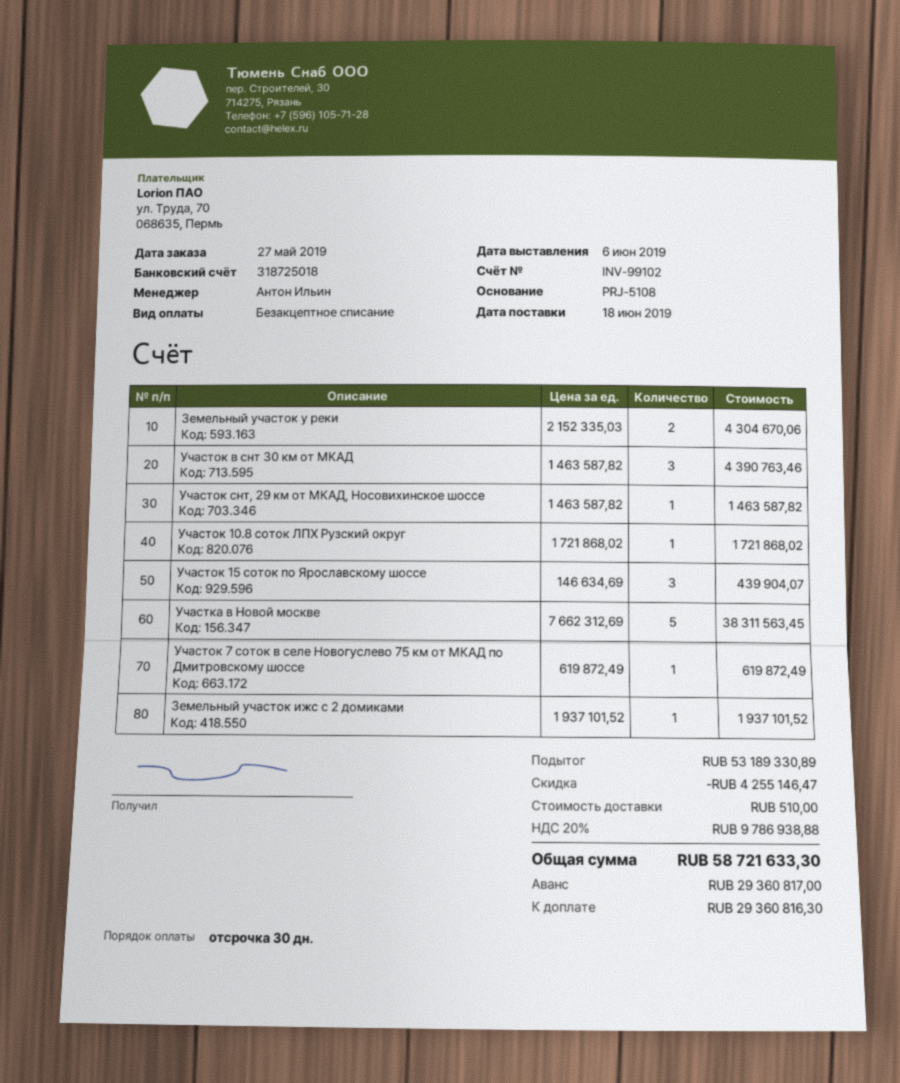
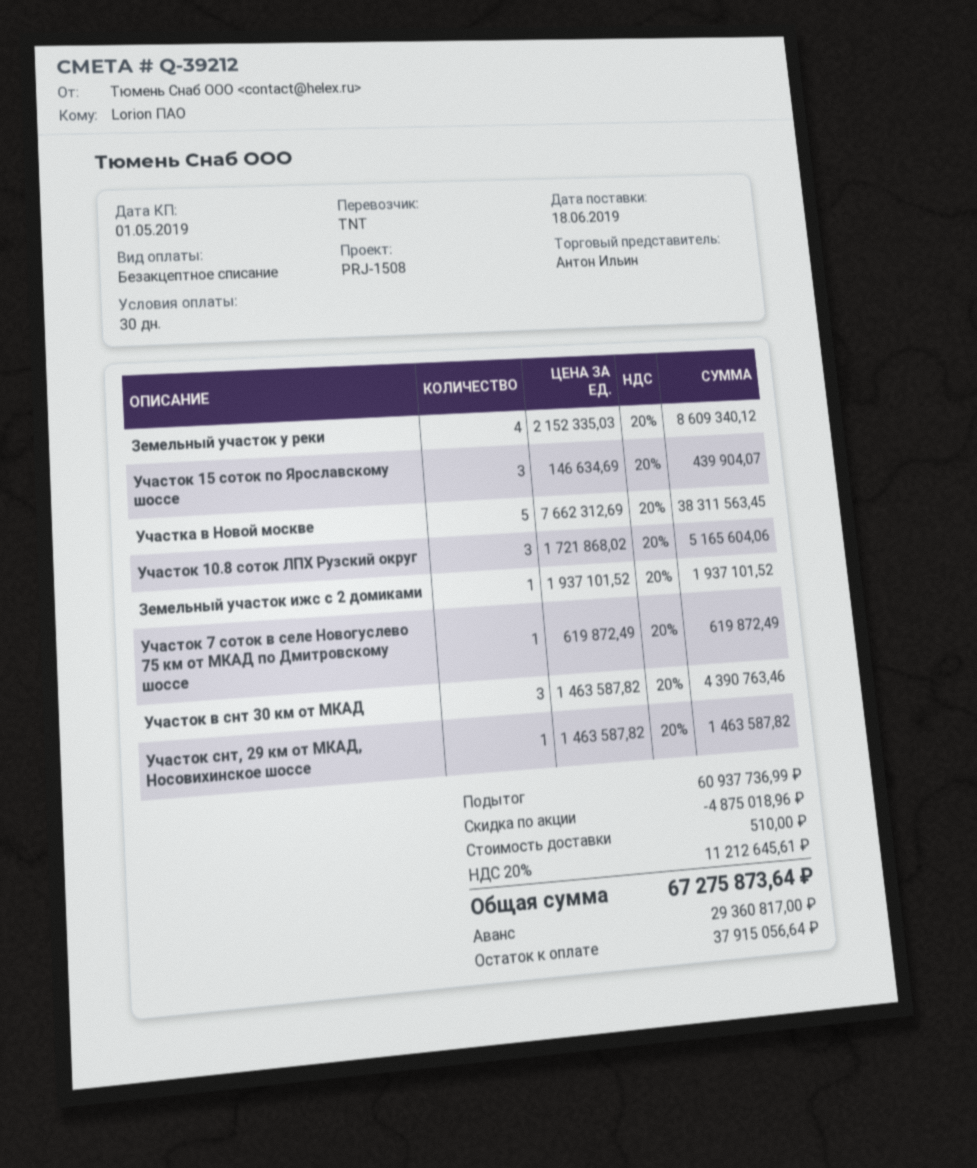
reference: PRJ-5108 -> PRJ-1508
Земельный участок у реки: 2 x 2152335.03 = 4304670.06 -> 4 x 2152335.03 = 8609340.12
Участок 10.8 соток ЛПХ Рузский округ: 1 x 1721868.02 = 1721868.02 -> 3 x 1721868.02 = 5165604.06
subtotal: 53189330.89 -> 60937736.99
discount: 4255146.47 -> 4875018.96
tax: 20% = 9786938.88 -> 20% = 11212645.61
total: 58721633.30 -> 67275873.64
balance: 29360816.30 -> 37915056.64

